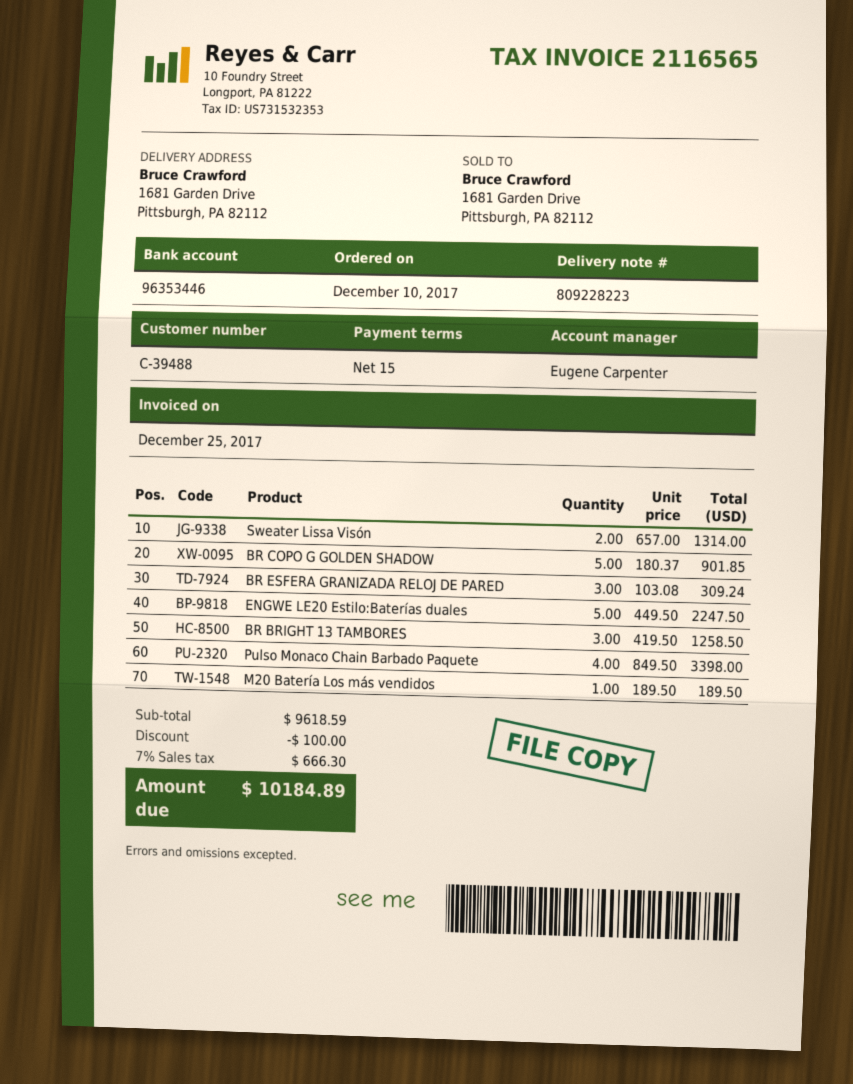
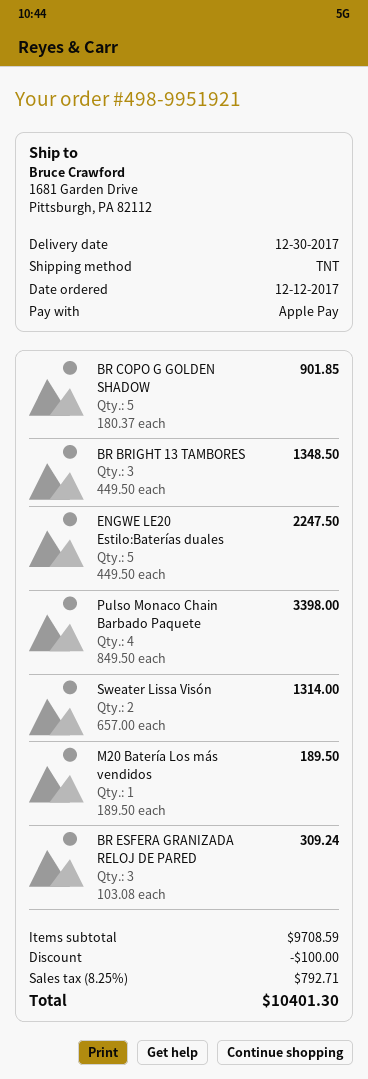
order date: 2017-12-10 -> 2017-12-12
BR BRIGHT 13 TAMBORES: 3 x 419.50 = 1258.50 -> 3 x 449.50 = 1348.50
subtotal: 9618.59 -> 9708.59
tax: 7% = 666.30 -> 8.25% = 792.71
total: 10184.89 -> 10401.30

